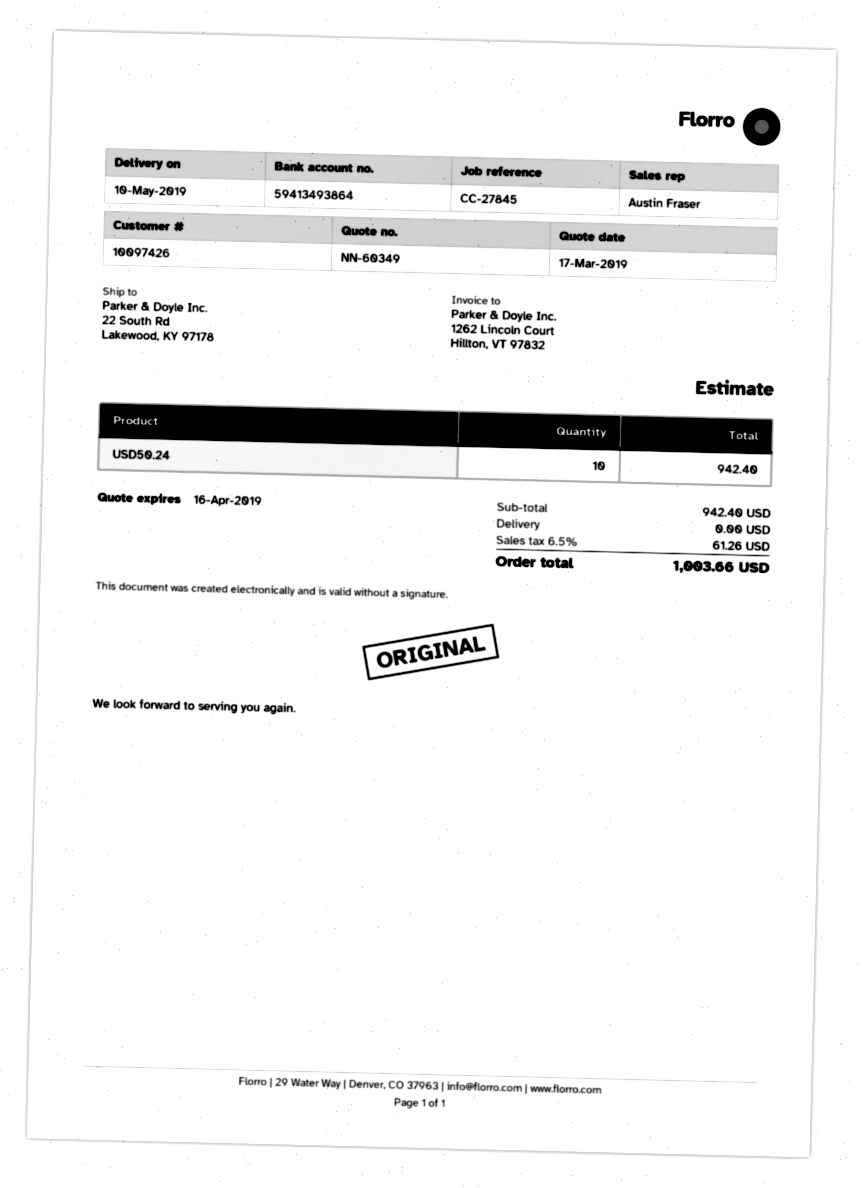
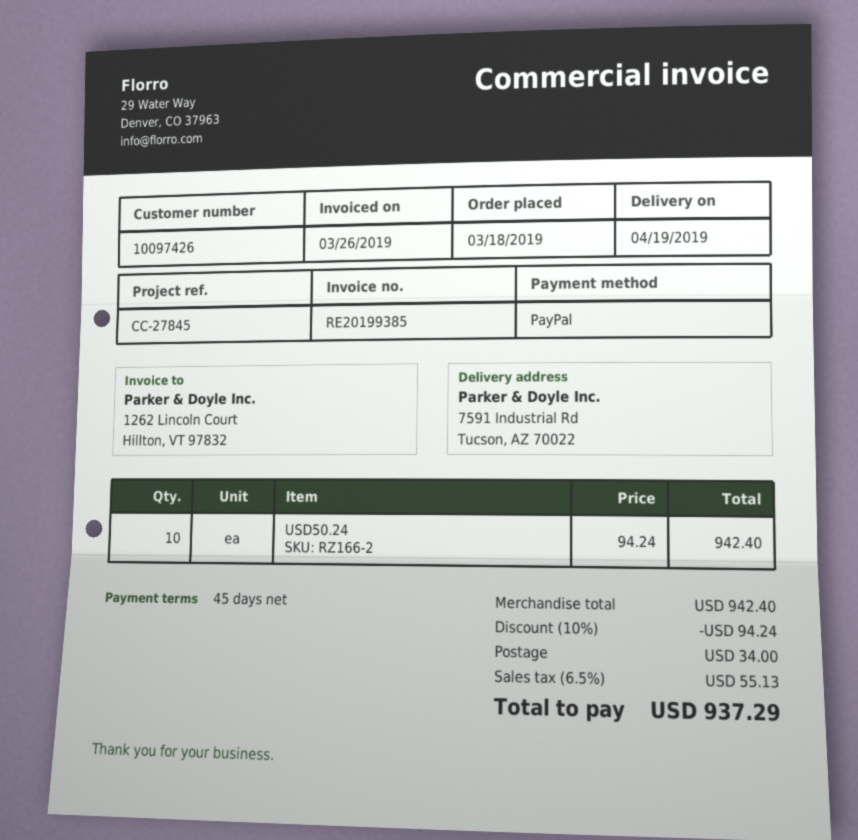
delivery date: 2019-05-10 -> 2019-04-19
ship to: 22 South Rd, Lakewood, KY 97178 -> 7591 Industrial Rd, Tucson, AZ 70022
discount: none -> 10% = 94.24
shipping: 0.00 -> 34.00
tax: 6.5% = 61.26 -> 6.5% = 55.13
total: 1003.66 -> 937.29

